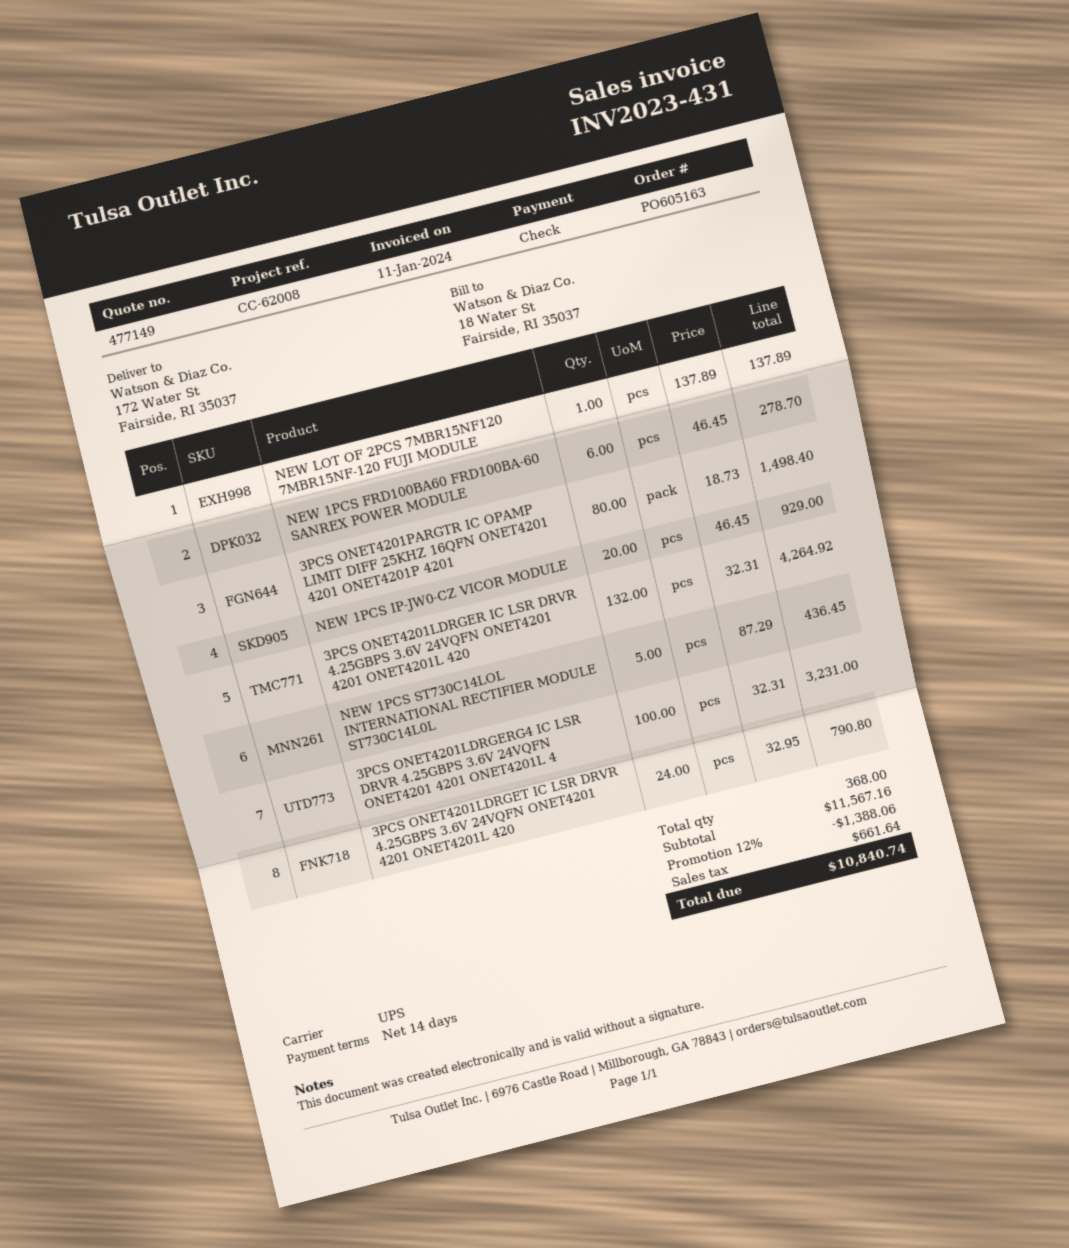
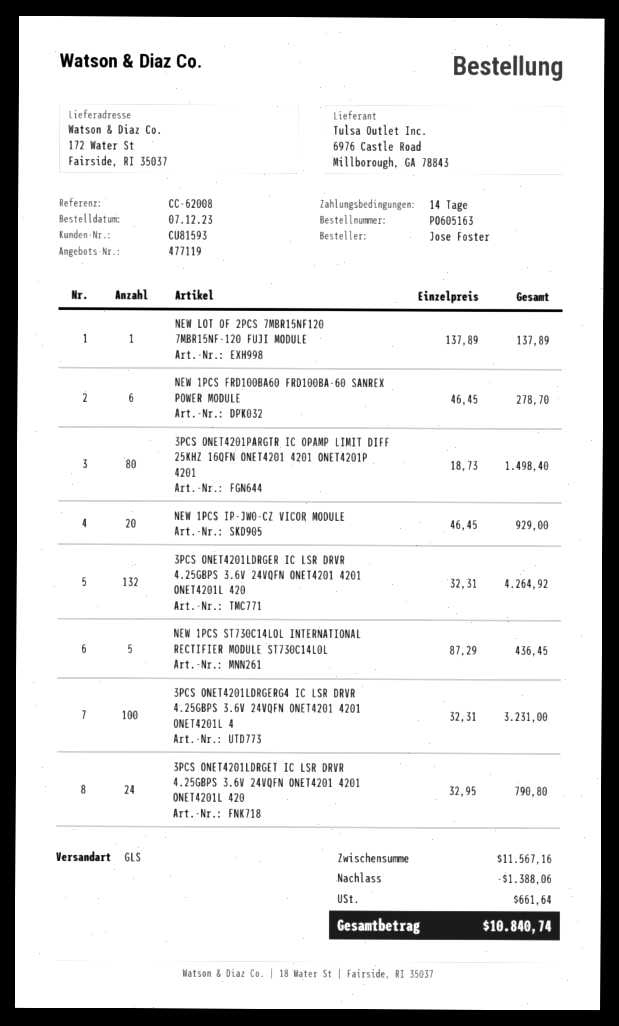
quote number: 477149 -> 477119
shipping method: UPS -> GLS

